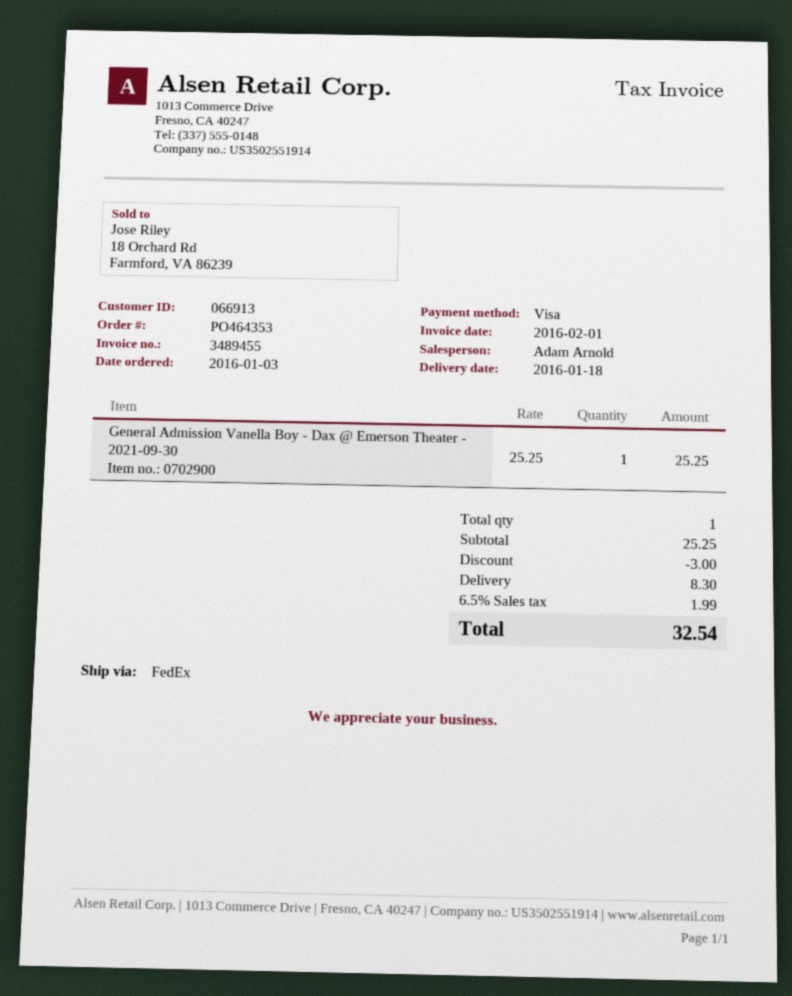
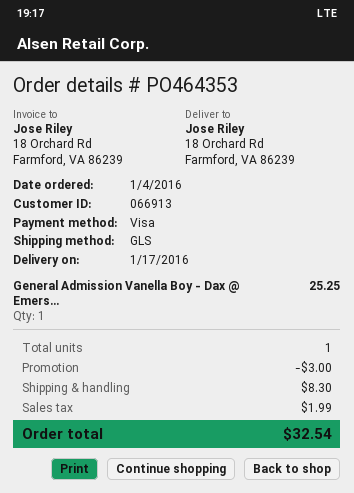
order date: 2016-01-03 -> 2016-01-04
delivery date: 2016-01-18 -> 2016-01-17
shipping method: FedEx -> GLS

